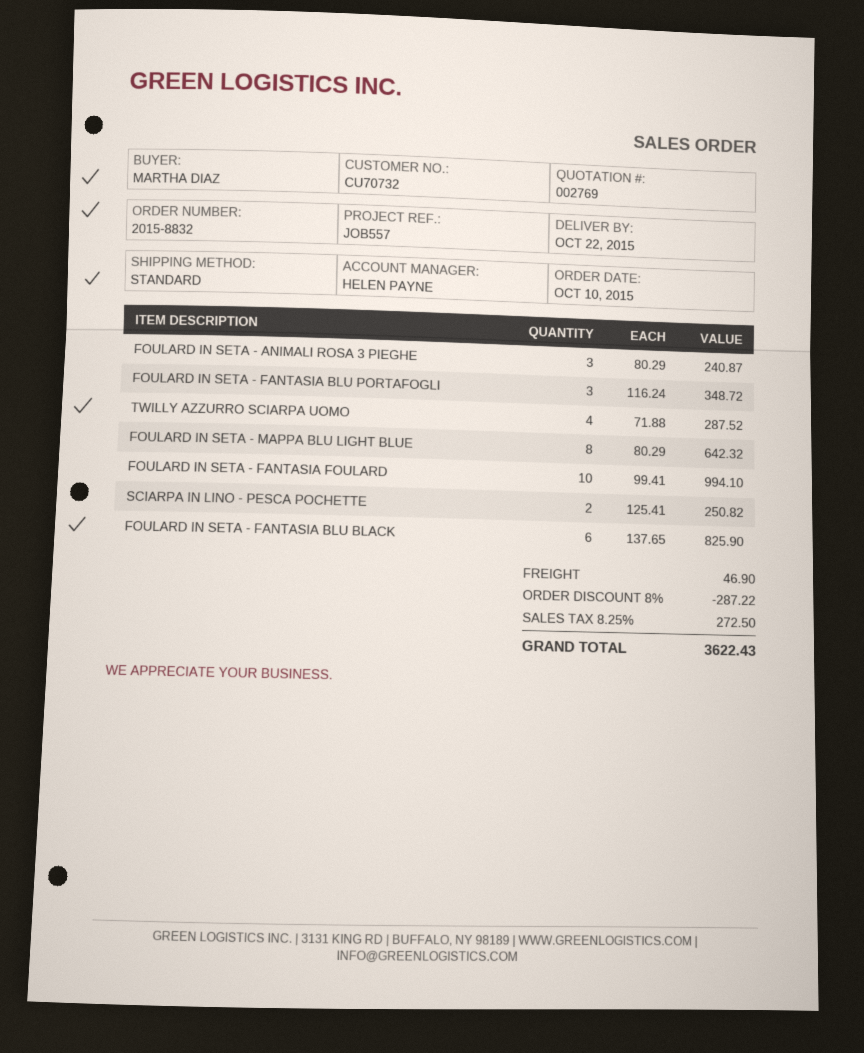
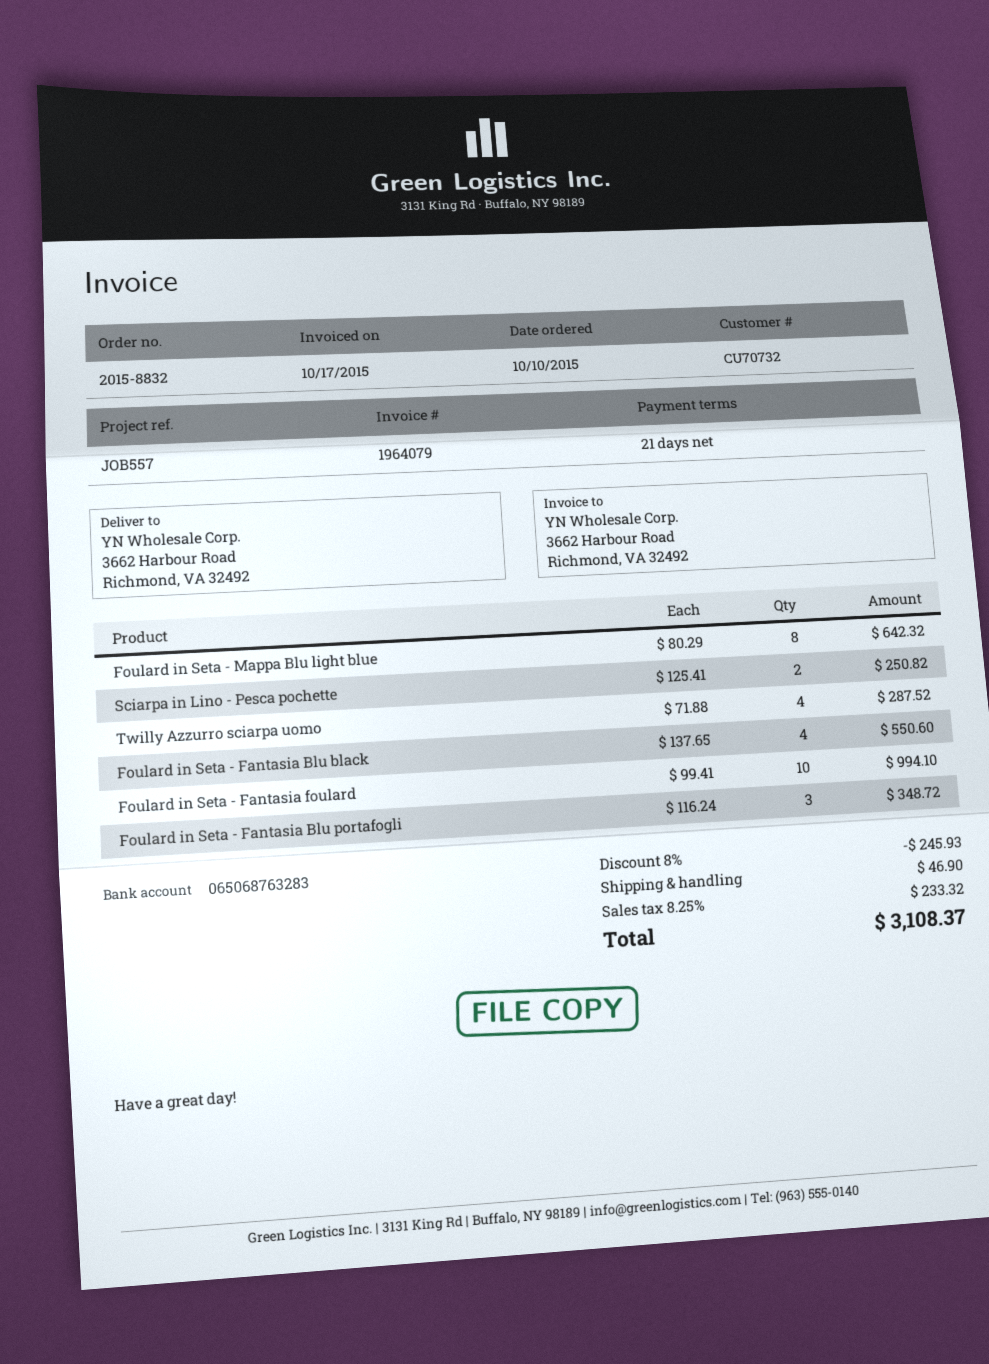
FOULARD IN SETA - ANIMALI ROSA 3 PIEGHE: 3 x 80.29 = 240.87 -> none
FOULARD IN SETA - FANTASIA BLU BLACK: 6 x 137.65 = 825.90 -> 4 x 137.65 = 550.60
discount: 8% = 287.22 -> 8% = 245.93
tax: 8.25% = 272.50 -> 8.25% = 233.32
total: 3622.43 -> 3108.37

